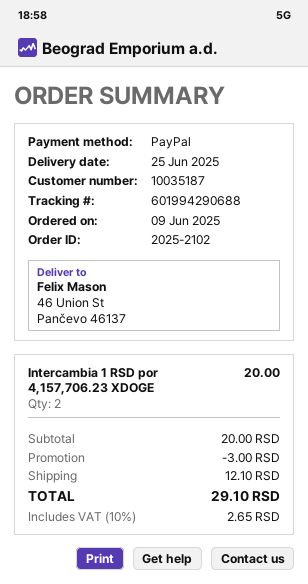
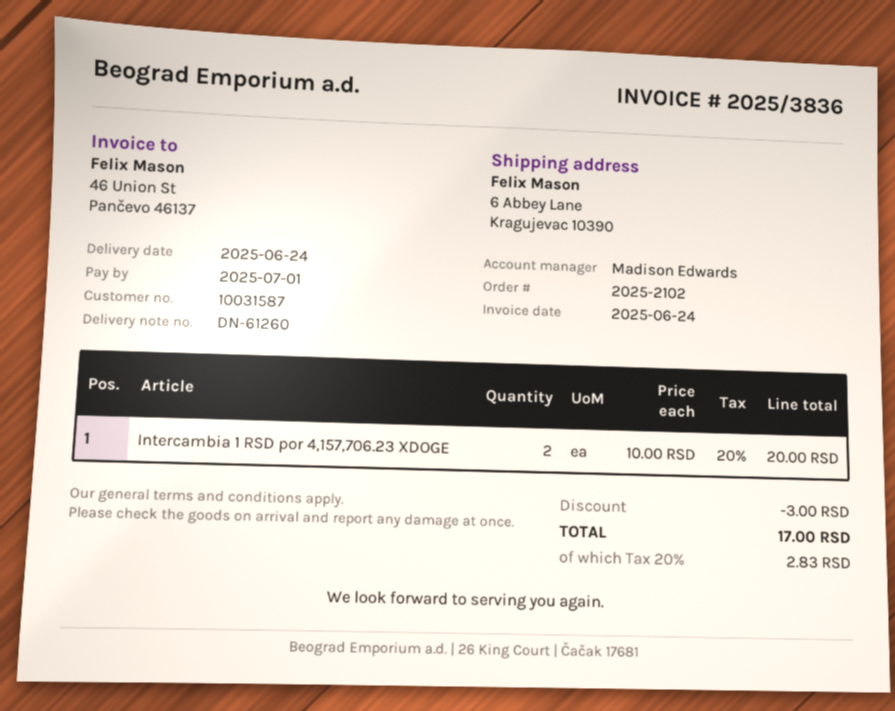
delivery date: 2025-06-25 -> 2025-06-24
customer number: 10035187 -> 10031587
ship to: 46 Union St, Pančevo 46137 -> 6 Abbey Lane, Kragujevac 10390
shipping: 12.10 -> none
tax: 10% = 2.65 -> 20% = 2.83
total: 29.10 -> 17.00

